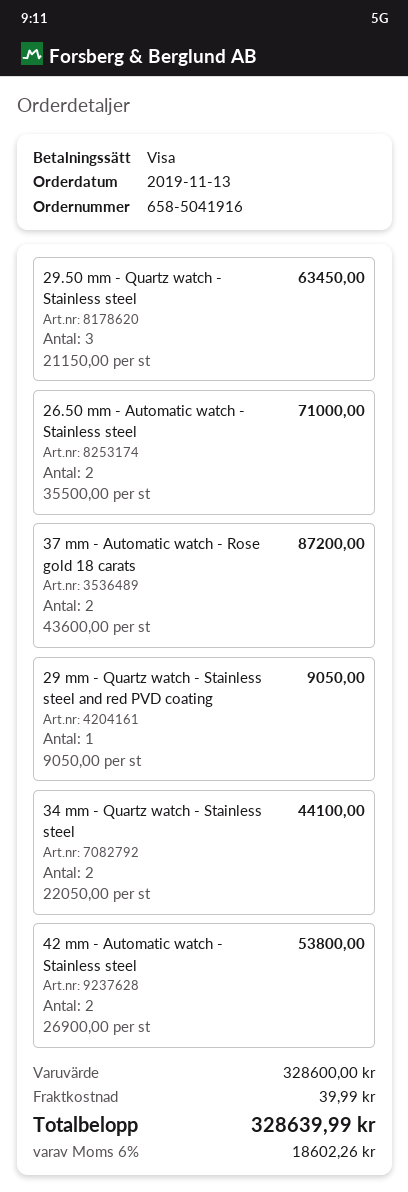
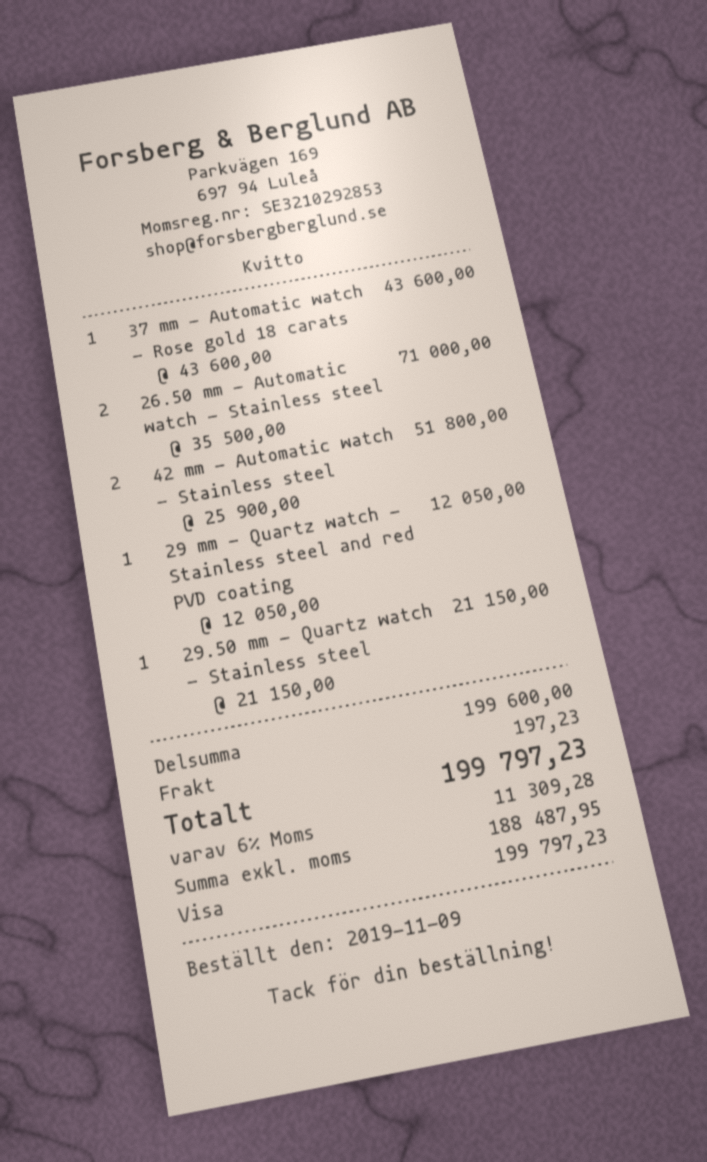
order date: 2019-11-13 -> 2019-11-09
29.50 mm - Quartz watch - Stainless steel: 3 x 21150.00 = 63450.00 -> 1 x 21150.00 = 21150.00
37 mm - Automatic watch - Rose gold 18 carats: 2 x 43600.00 = 87200.00 -> 1 x 43600.00 = 43600.00
29 mm - Quartz watch - Stainless steel and red PVD coating: 1 x 9050.00 = 9050.00 -> 1 x 12050.00 = 12050.00
34 mm - Quartz watch - Stainless steel: 2 x 22050.00 = 44100.00 -> none
42 mm - Automatic watch - Stainless steel: 2 x 26900.00 = 53800.00 -> 2 x 25900.00 = 51800.00
subtotal: 328600.00 -> 199600.00
shipping: 39.99 -> 197.23
tax: 6% = 18602.26 -> 6% = 11309.28
total: 328639.99 -> 199797.23

